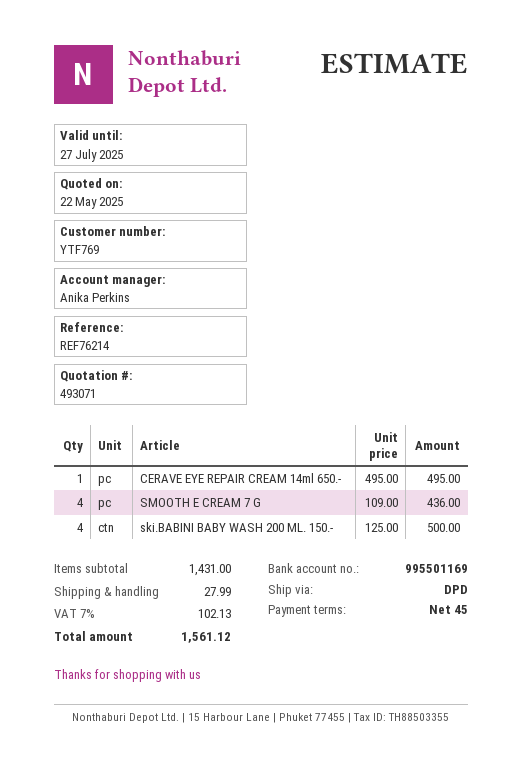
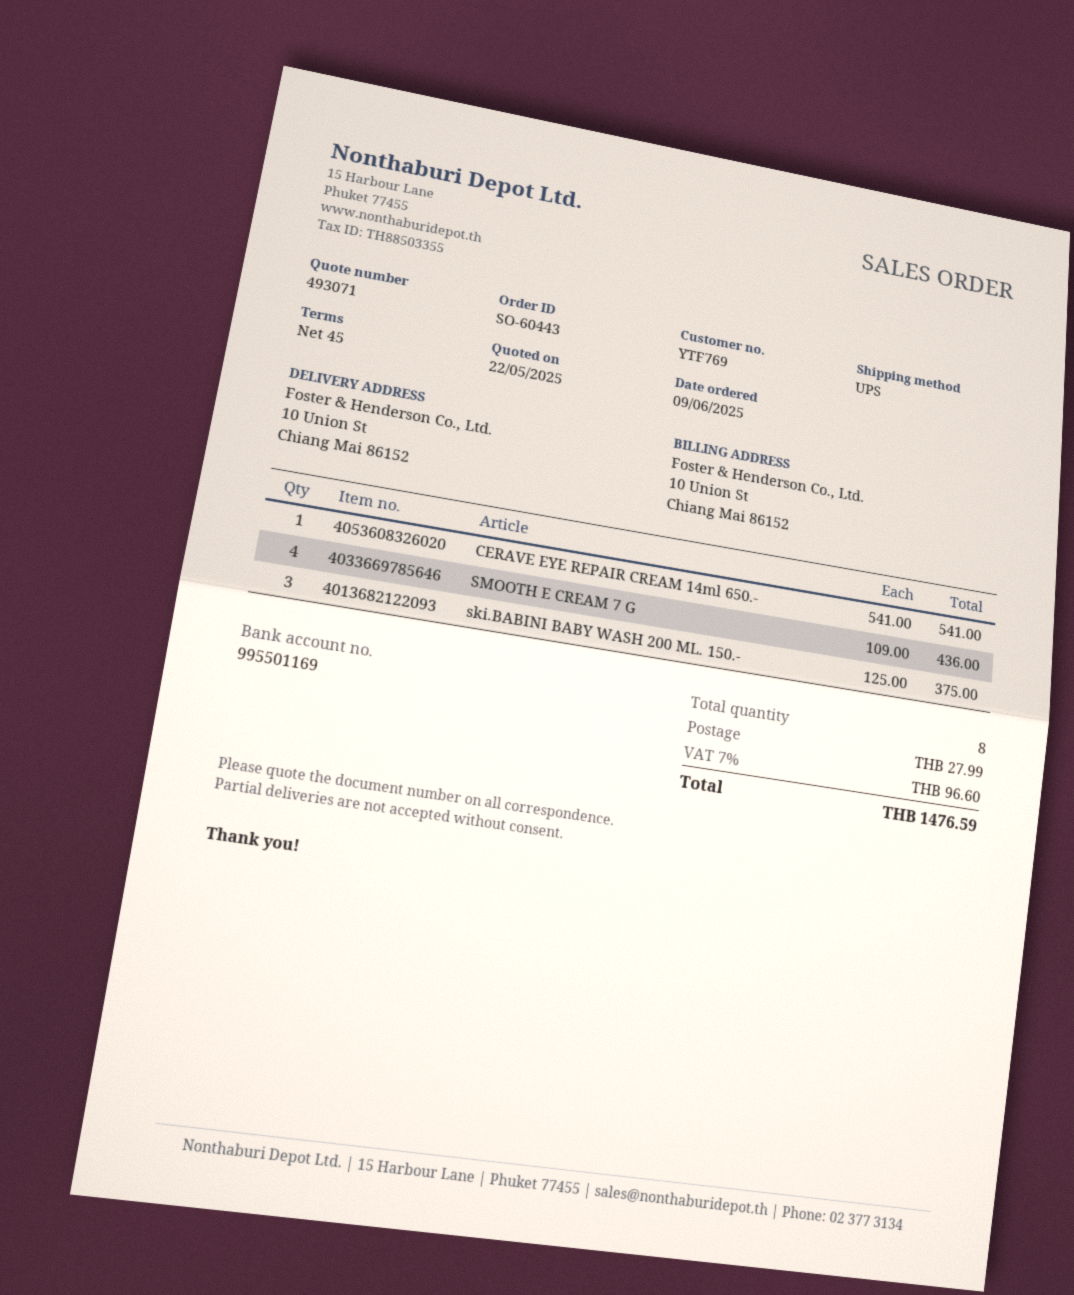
shipping method: DPD -> UPS
CERAVE EYE REPAIR CREAM 14ml 650.-: 1 x 495.00 = 495.00 -> 1 x 541.00 = 541.00
ski.BABINI BABY WASH 200 ML. 150.-: 4 x 125.00 = 500.00 -> 3 x 125.00 = 375.00
tax: 7% = 102.13 -> 7% = 96.60
total: 1561.12 -> 1476.59

